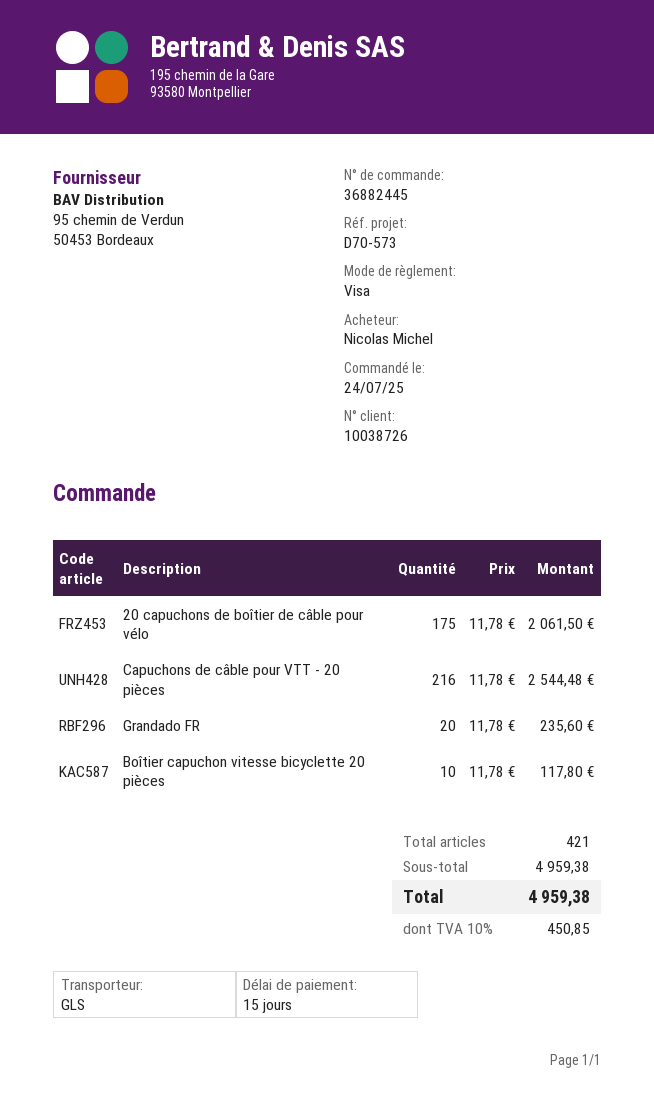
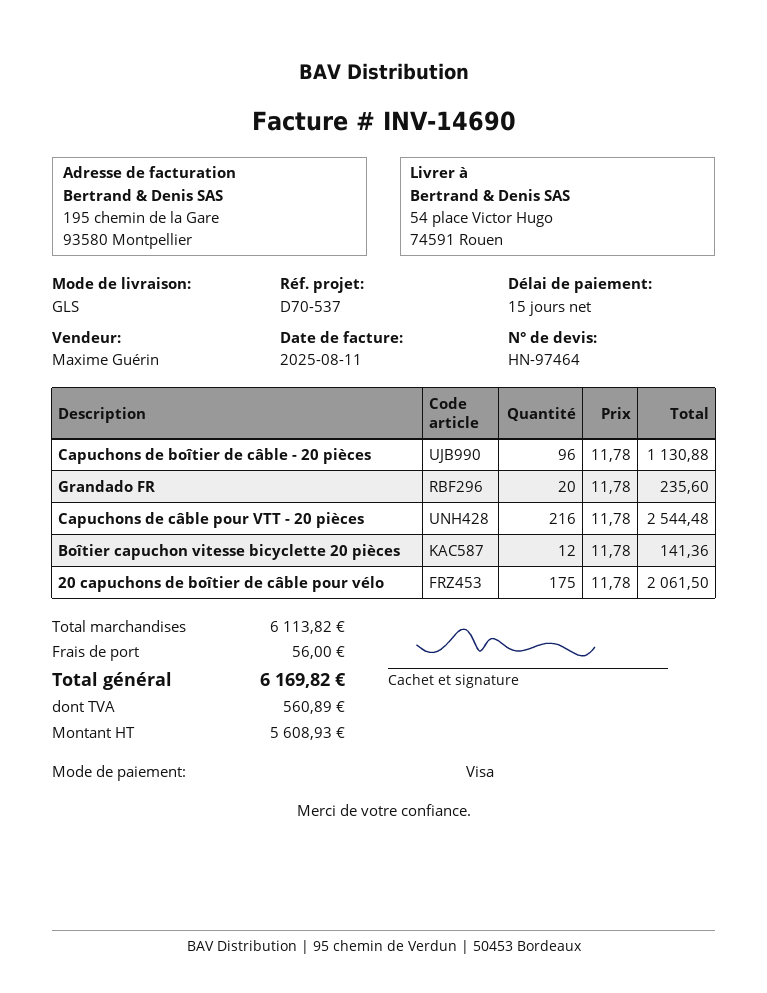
reference: D70-573 -> D70-537
Boîtier capuchon vitesse bicyclette 20 pièces: 10 x 11.78 = 117.80 -> 12 x 11.78 = 141.36
Capuchons de boîtier de câble - 20 pièces: none -> 96 x 11.78 = 1130.88
subtotal: 4959.38 -> 6113.82
shipping: none -> 56.00
tax: 450.85 -> 560.89
total: 4959.38 -> 6169.82

